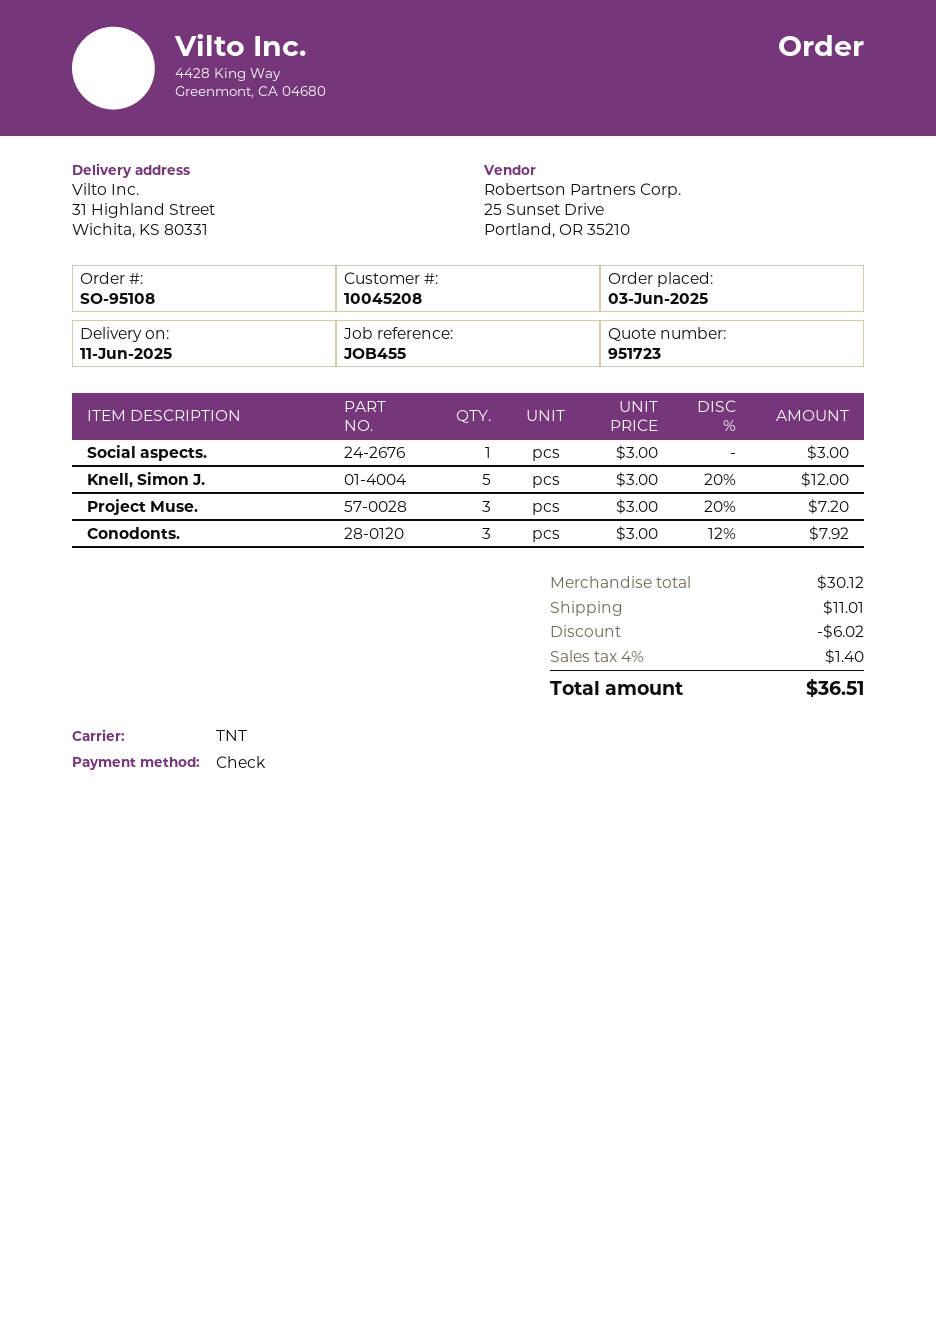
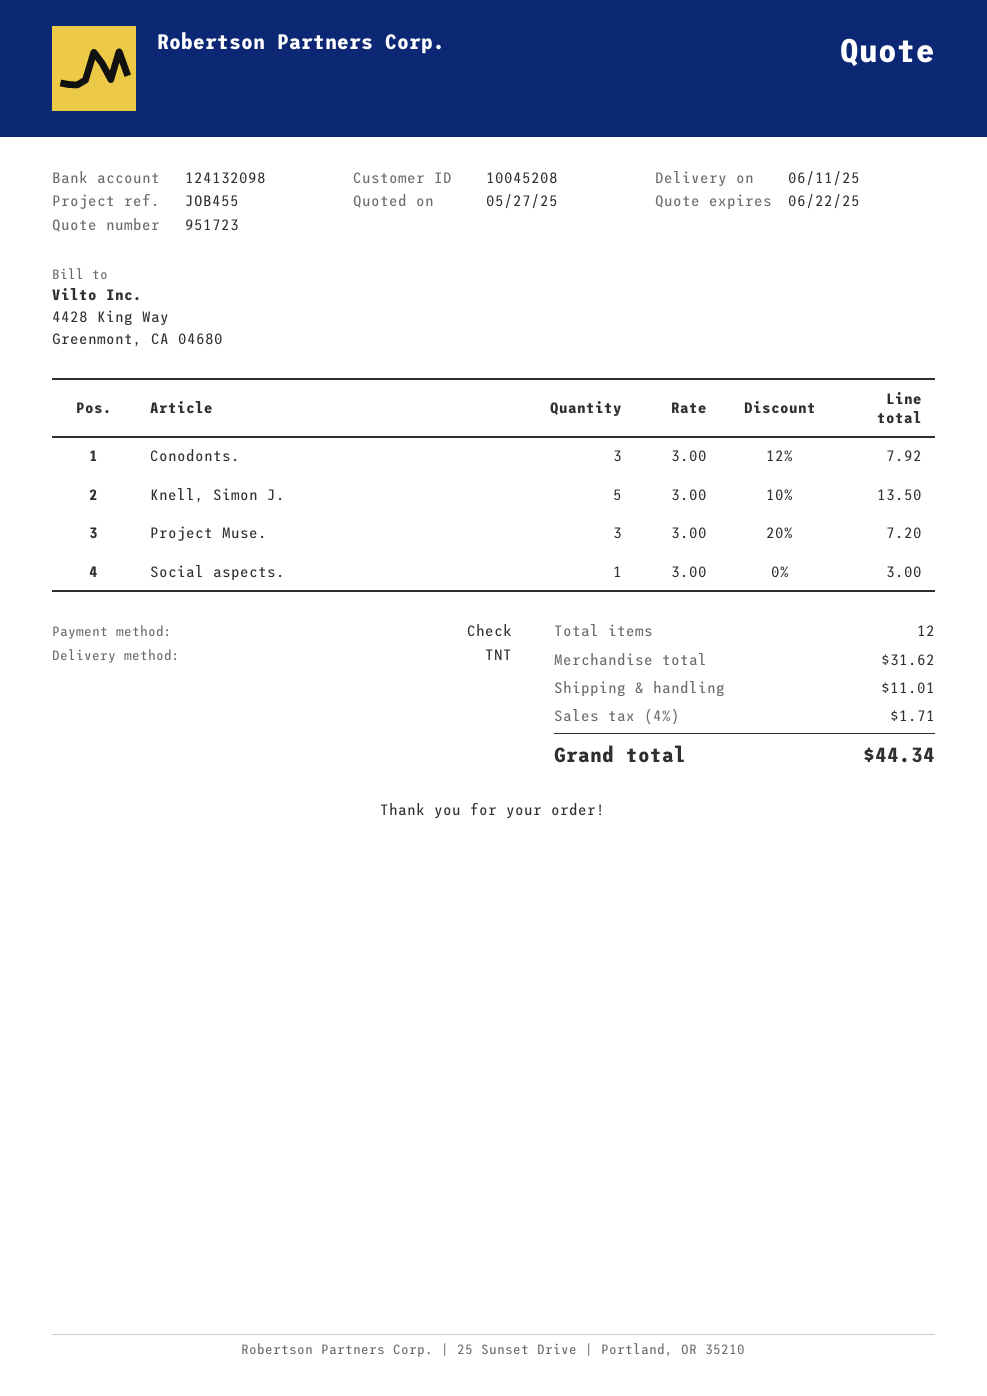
Knell, Simon J.: 5 x 3.00 - 20% = 12.00 -> 5 x 3.00 - 10% = 13.50
subtotal: 30.12 -> 31.62
discount: 6.02 -> none
tax: 4% = 1.40 -> 4% = 1.71
total: 36.51 -> 44.34

